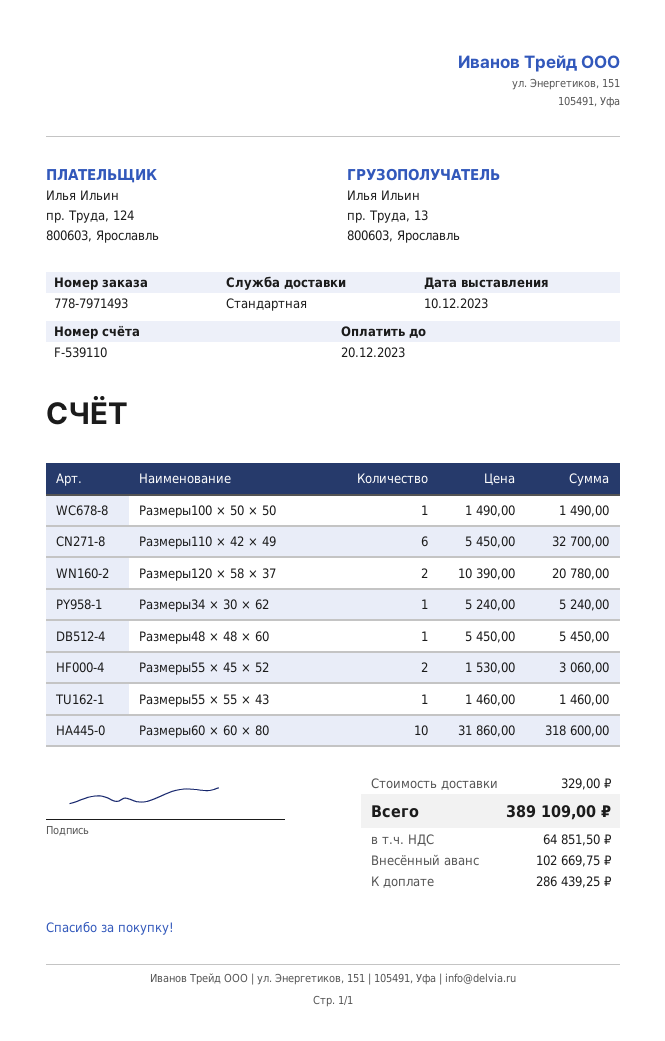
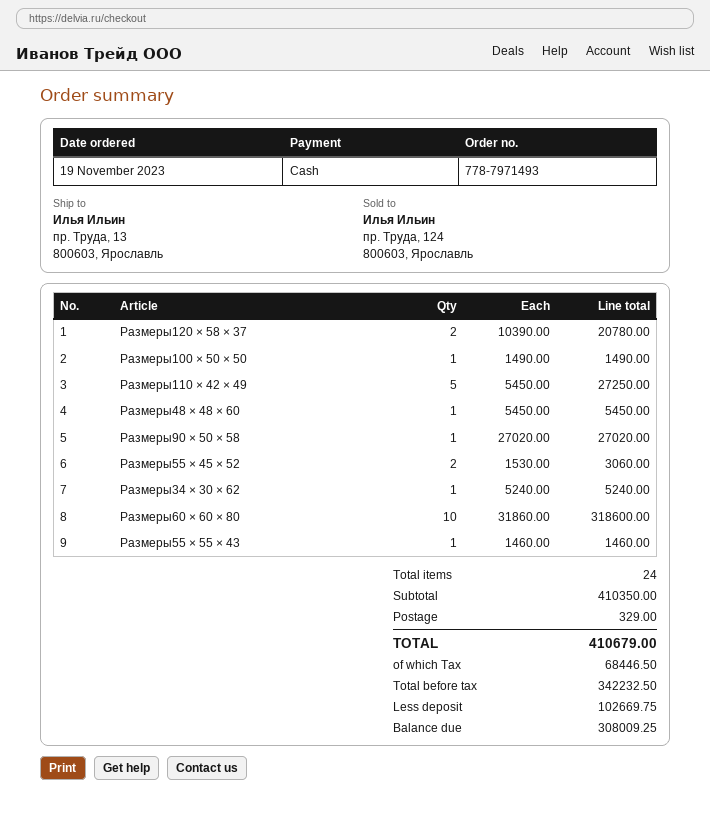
Размеры110 × 42 × 49: 6 x 5450.00 = 32700.00 -> 5 x 5450.00 = 27250.00
Размеры90 × 50 × 58: none -> 1 x 27020.00 = 27020.00
tax: 64851.50 -> 68446.50
total: 389109.00 -> 410679.00
balance: 286439.25 -> 308009.25

